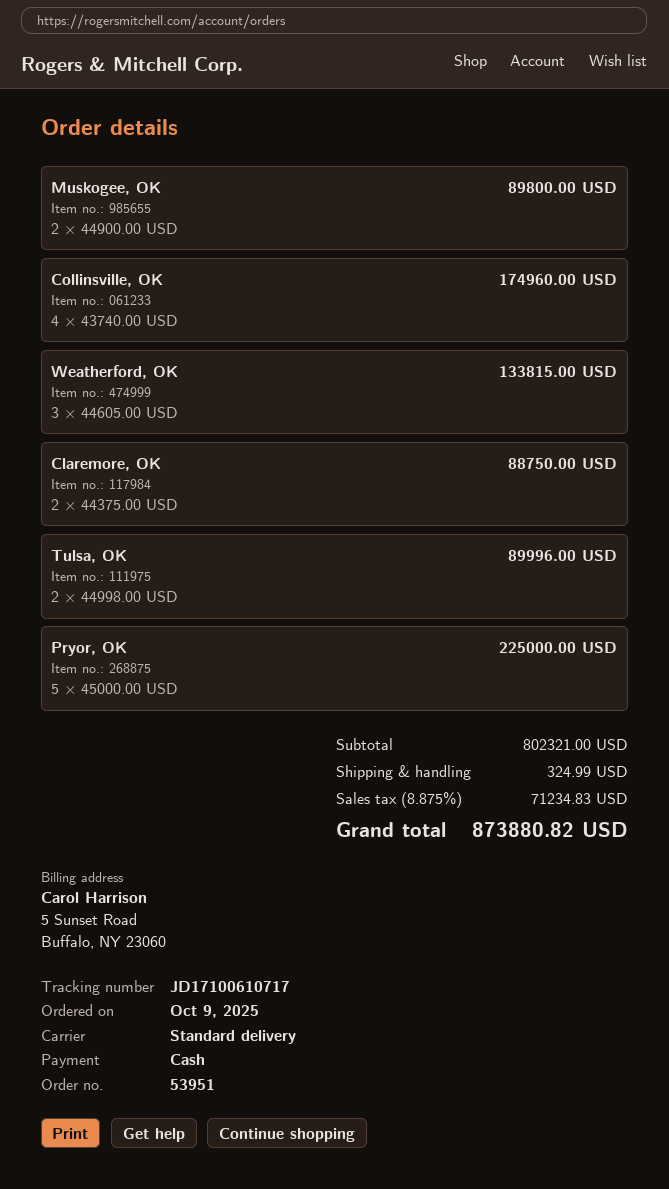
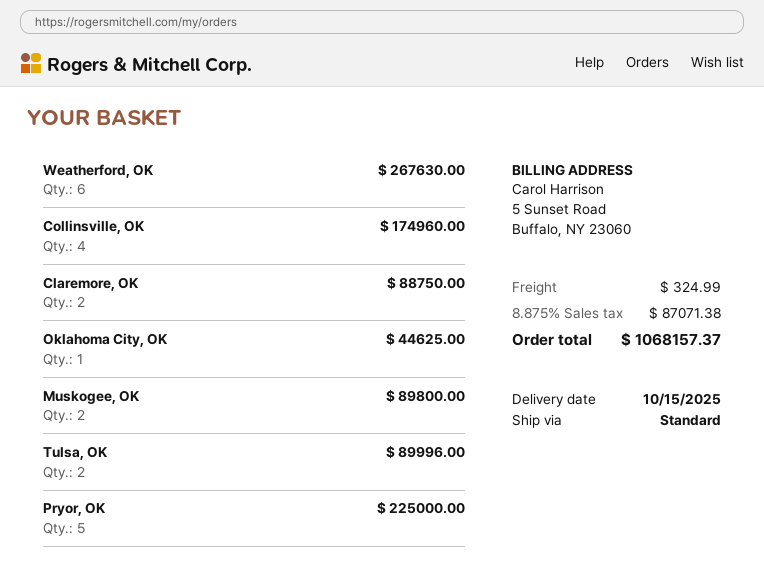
Weatherford, OK: 3 for 133815.00 -> 6 for 267630.00
Oklahoma City, OK: none -> 1 for 44625.00
tax: 8.875% = 71234.83 -> 8.875% = 87071.38
total: 873880.82 -> 1068157.37

